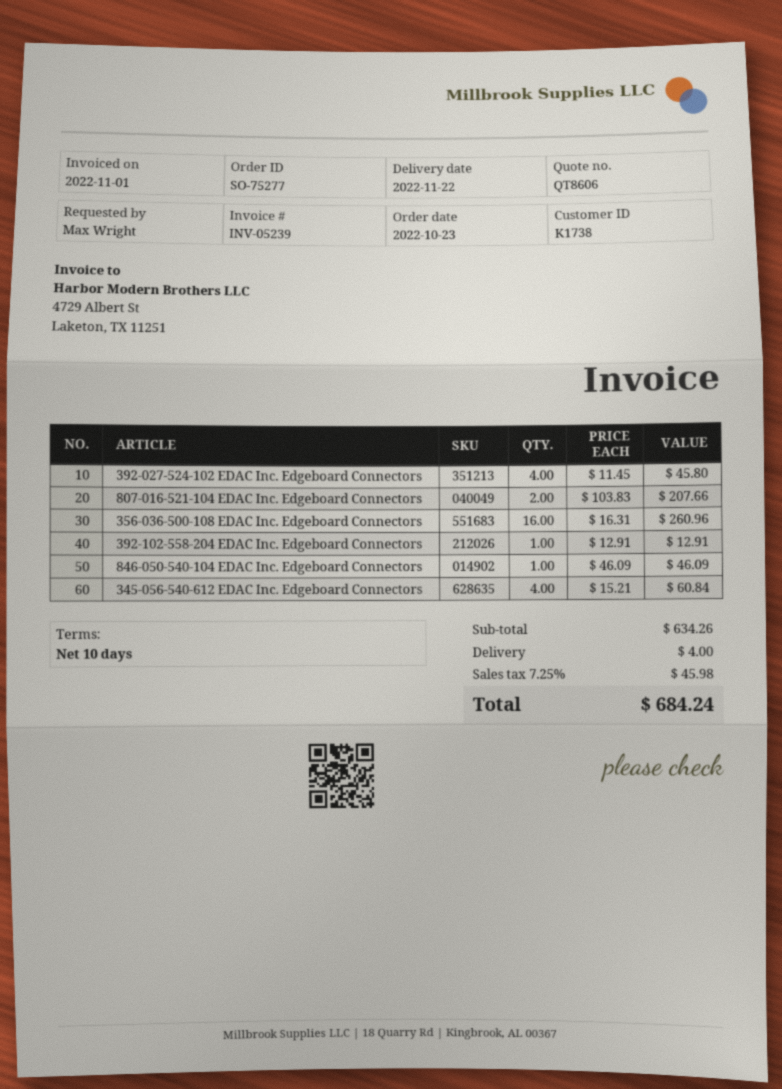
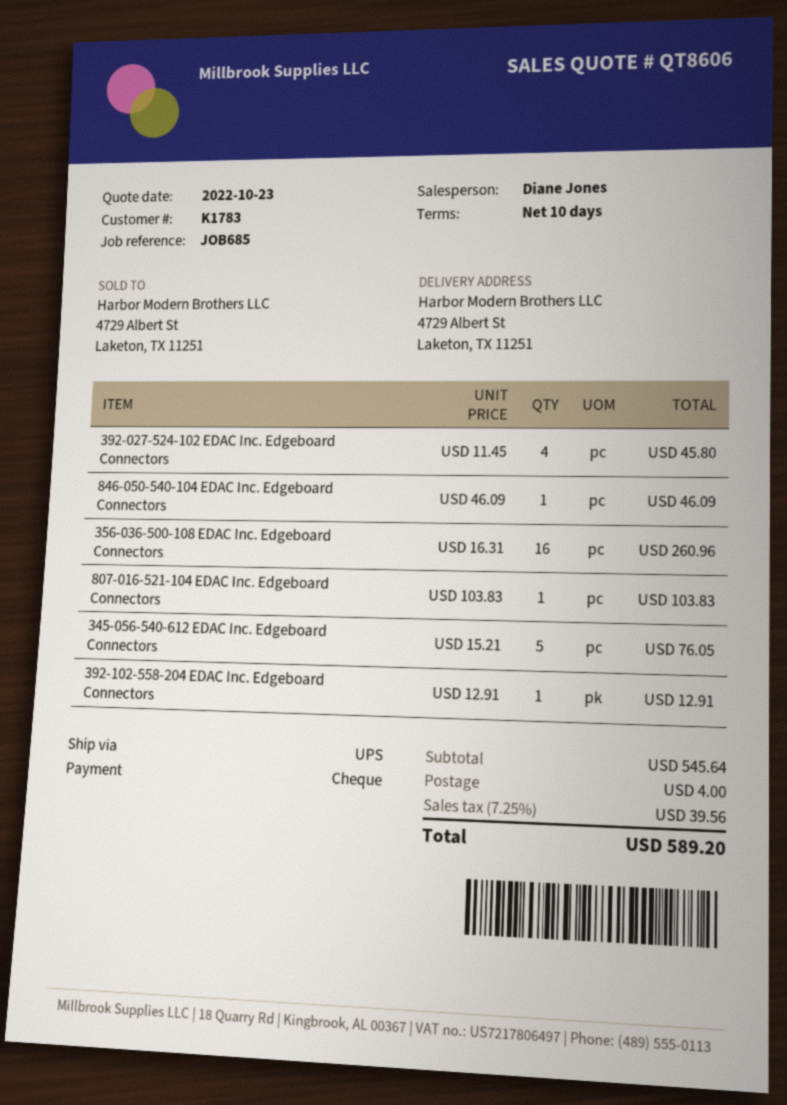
customer number: K1738 -> K1783
807-016-521-104 EDAC Inc. Edgeboard Connectors: 2 x 103.83 = 207.66 -> 1 x 103.83 = 103.83
345-056-540-612 EDAC Inc. Edgeboard Connectors: 4 x 15.21 = 60.84 -> 5 x 15.21 = 76.05
subtotal: 634.26 -> 545.64
tax: 7.25% = 45.98 -> 7.25% = 39.56
total: 684.24 -> 589.20

